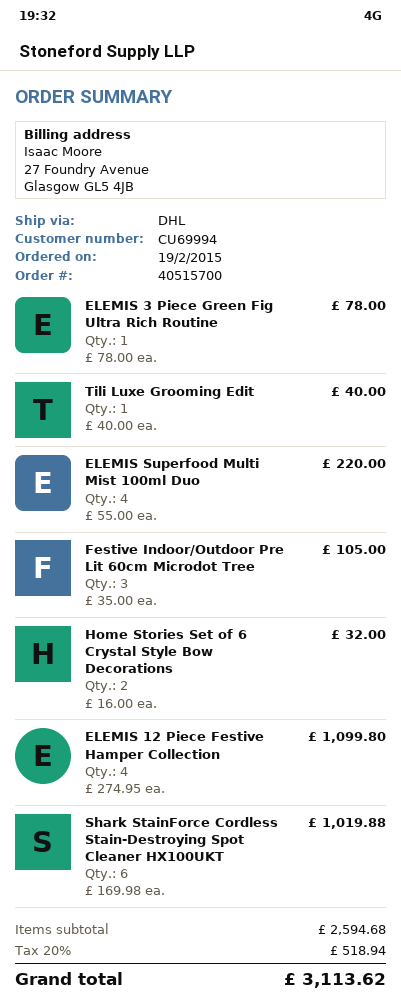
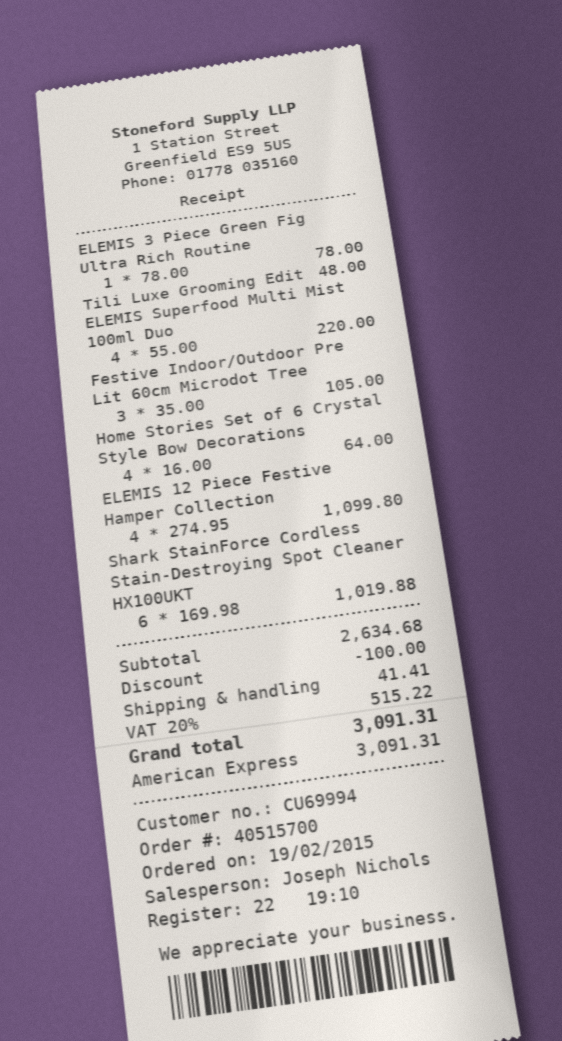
Tili Luxe Grooming Edit: 1 x 40.00 = 40.00 -> 1 x 48.00 = 48.00
Home Stories Set of 6 Crystal Style Bow Decorations: 2 x 16.00 = 32.00 -> 4 x 16.00 = 64.00
subtotal: 2594.68 -> 2634.68
discount: none -> 100.00
shipping: none -> 41.41
tax: 20% = 518.94 -> 20% = 515.22
total: 3113.62 -> 3091.31

